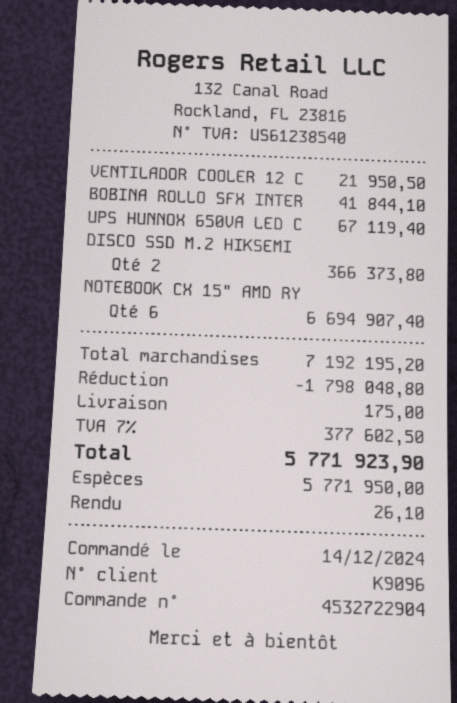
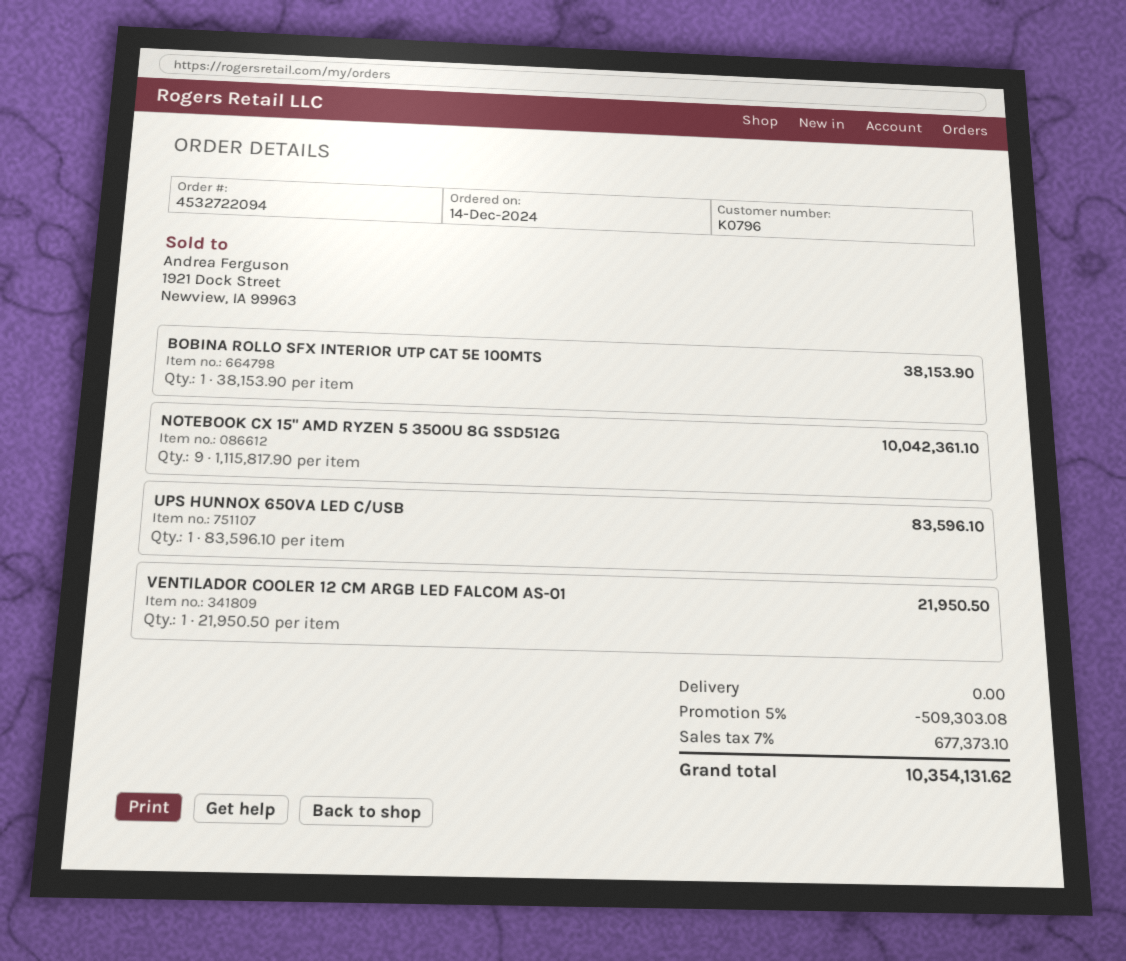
order number: 4532722904 -> 4532722094
customer number: K9096 -> K0796
BOBINA ROLLO SFX INTER: 1 for 41844.10 -> 1 for 38153.90
UPS HUNNOX 650VA LED C: 1 for 67119.40 -> 1 for 83596.10
DISCO SSD M.2 HIKSEMI: 2 for 366373.80 -> none
NOTEBOOK CX 15" AMD RY: 6 for 6694907.40 -> 9 for 10042361.10
discount: 1798048.80 -> 509303.08
shipping: 175.00 -> 0.00
tax: 7% = 377602.50 -> 7% = 677373.10
total: 5771923.90 -> 10354131.62

